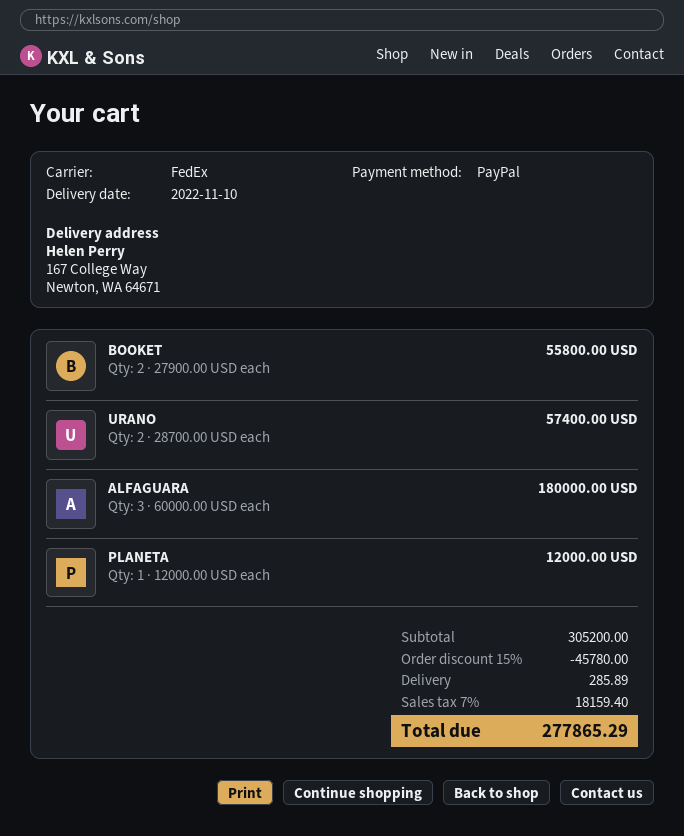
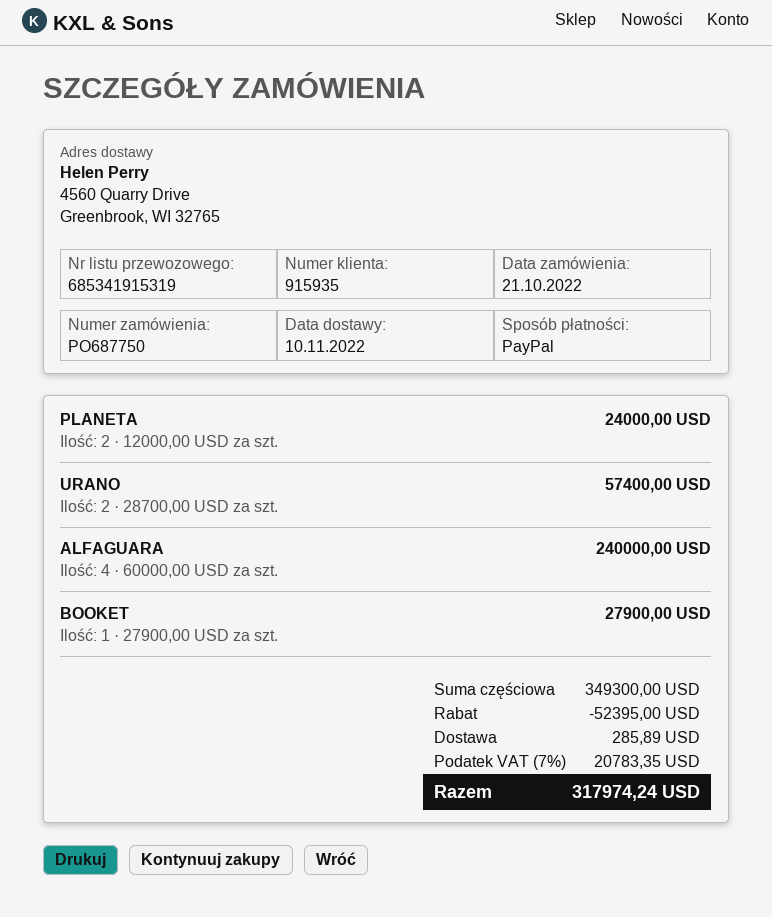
ship to: 167 College Way, Newton, WA 64671 -> 4560 Quarry Drive, Greenbrook, WI 32765
BOOKET: 2 x 27900.00 = 55800.00 -> 1 x 27900.00 = 27900.00
ALFAGUARA: 3 x 60000.00 = 180000.00 -> 4 x 60000.00 = 240000.00
PLANETA: 1 x 12000.00 = 12000.00 -> 2 x 12000.00 = 24000.00
subtotal: 305200.00 -> 349300.00
discount: 45780.00 -> 52395.00
tax: 7% = 18159.40 -> 7% = 20783.35
total: 277865.29 -> 317974.24

